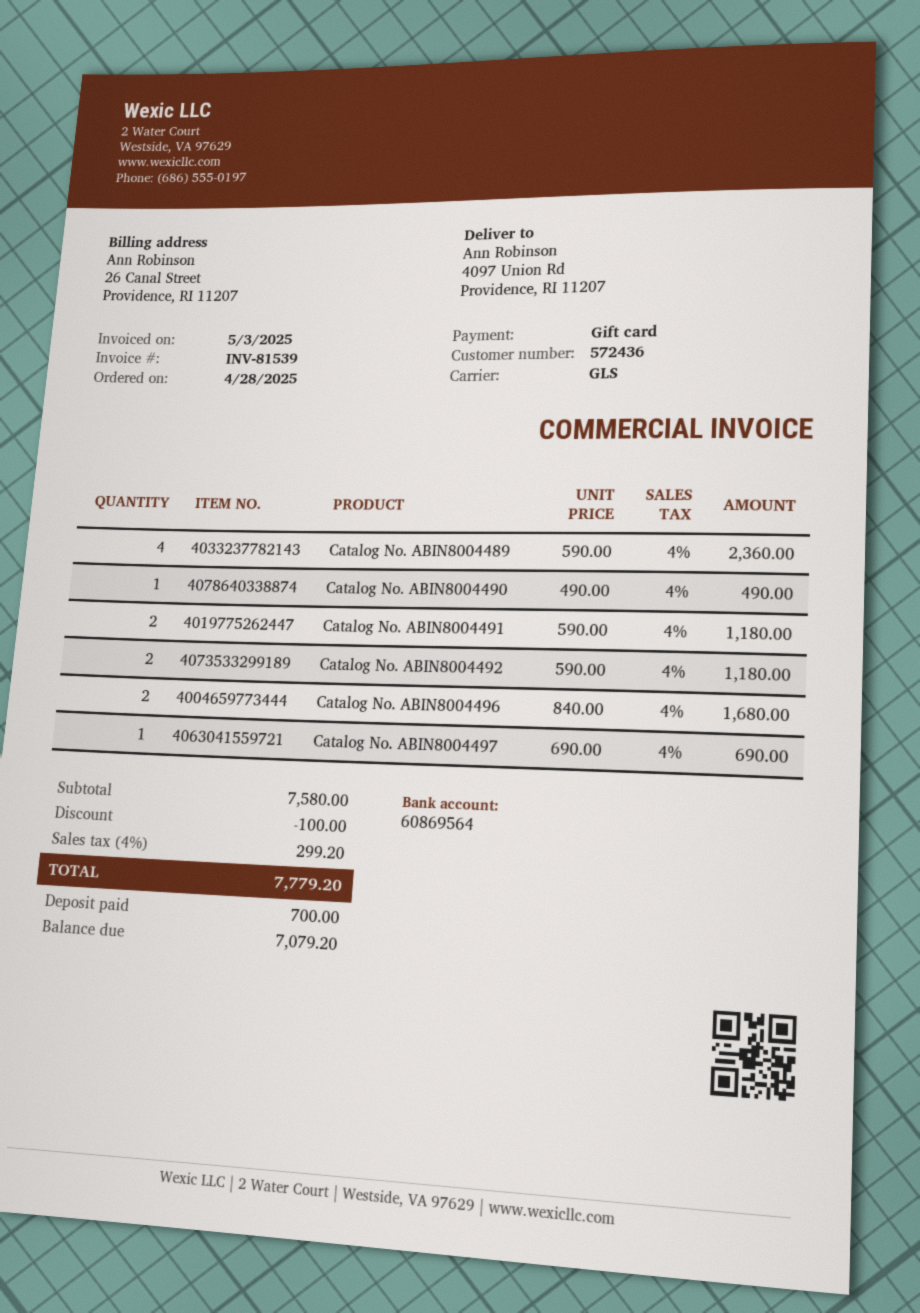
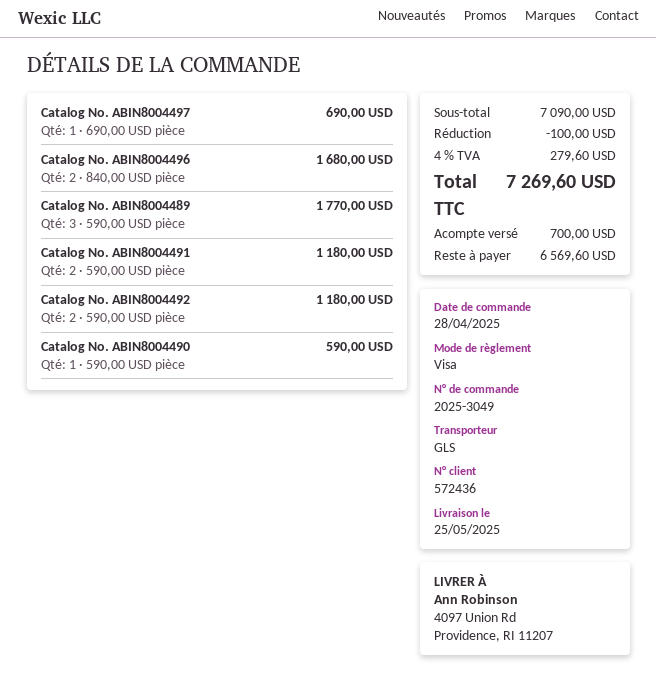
payment method: gift card -> Visa
Catalog No. ABIN8004489: 4 x 590.00 = 2360.00 -> 3 x 590.00 = 1770.00
Catalog No. ABIN8004490: 1 x 490.00 = 490.00 -> 1 x 590.00 = 590.00
subtotal: 7580.00 -> 7090.00
tax: 4% = 299.20 -> 4% = 279.60
total: 7779.20 -> 7269.60
balance: 7079.20 -> 6569.60

